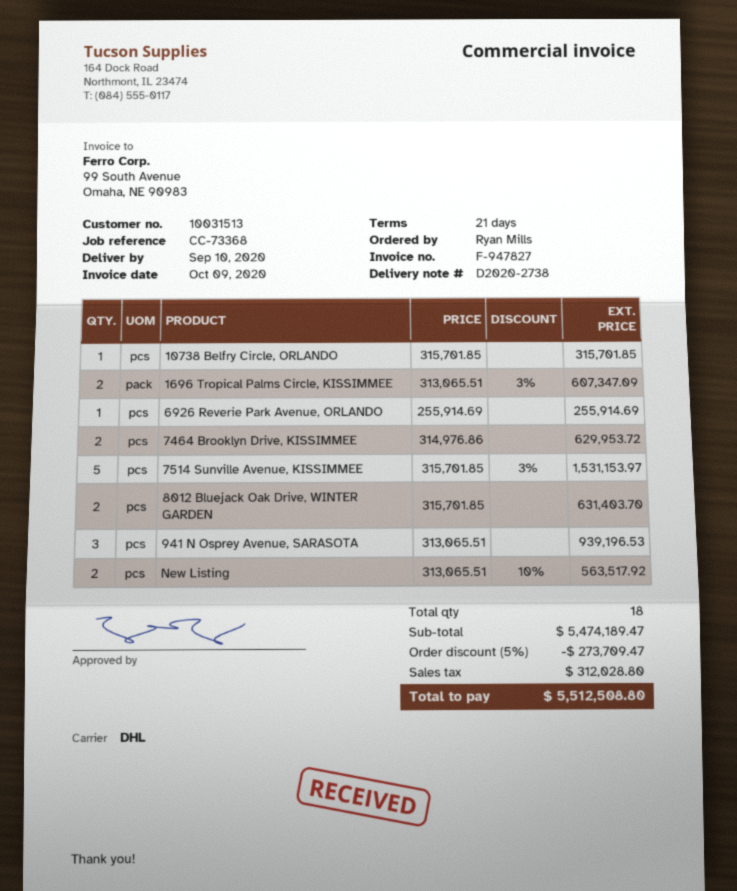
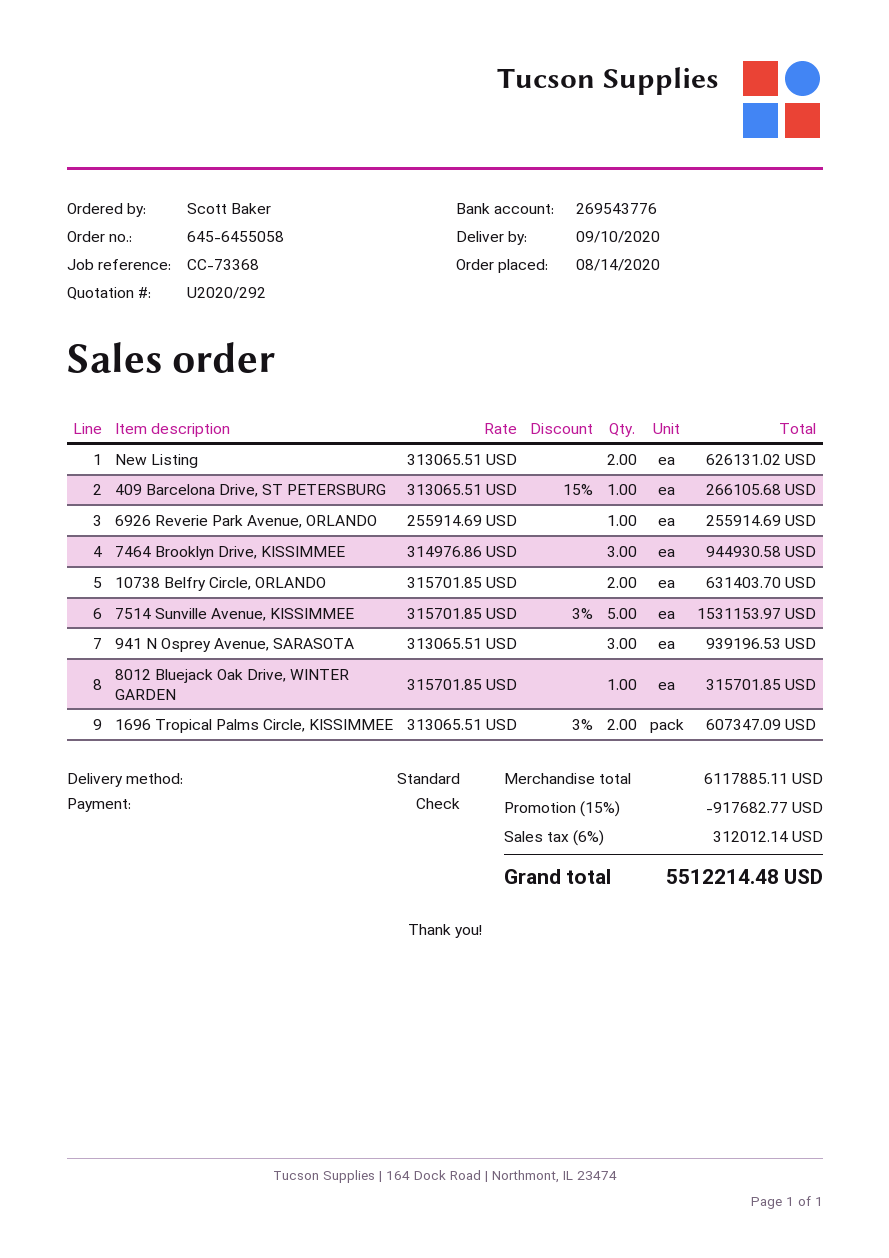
ordered by: Ryan Mills -> Scott Baker
shipping method: DHL -> standard
10738 Belfry Circle, ORLANDO: 1 x 315701.85 = 315701.85 -> 2 x 315701.85 = 631403.70
7464 Brooklyn Drive, KISSIMMEE: 2 x 314976.86 = 629953.72 -> 3 x 314976.86 = 944930.58
8012 Bluejack Oak Drive, WINTER GARDEN: 2 x 315701.85 = 631403.70 -> 1 x 315701.85 = 315701.85
New Listing: 2 x 313065.51 - 10% = 563517.92 -> 2 x 313065.51 = 626131.02
409 Barcelona Drive, ST PETERSBURG: none -> 1 x 313065.51 - 15% = 266105.68
subtotal: 5474189.47 -> 6117885.11
discount: 5% = 273709.47 -> 15% = 917682.77
tax: 312028.80 -> 312012.14
total: 5512508.80 -> 5512214.48

